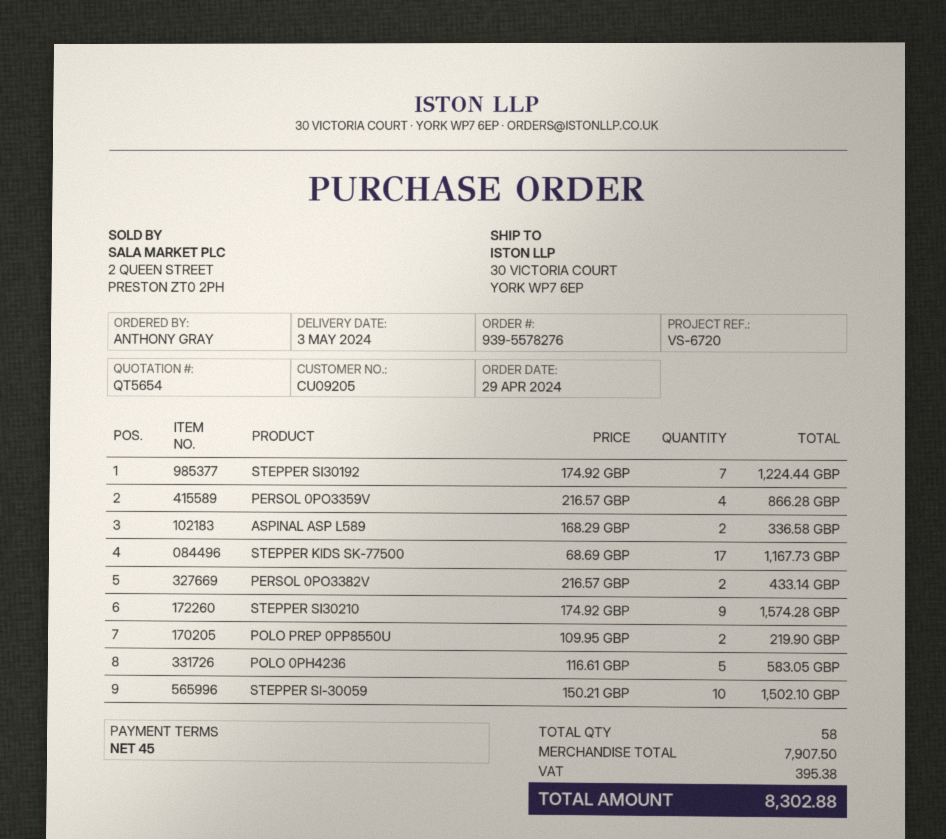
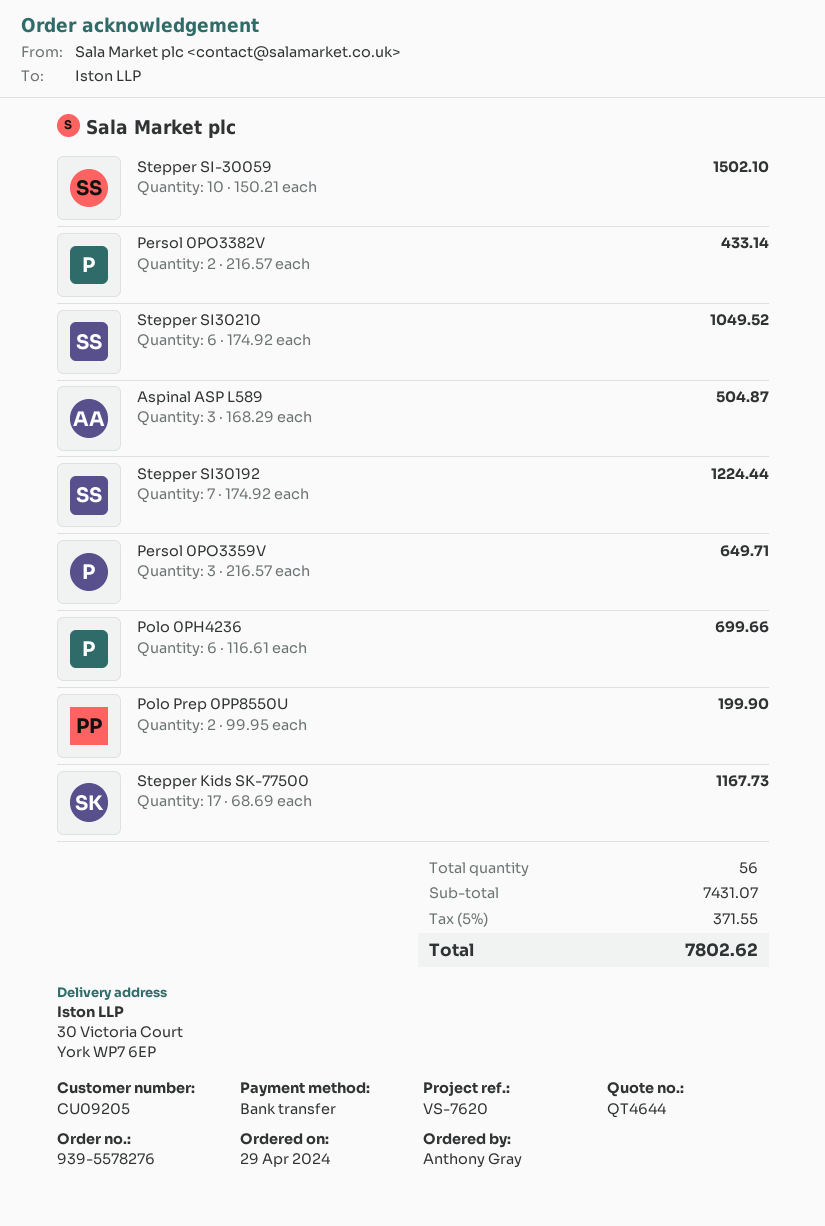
quote number: QT5654 -> QT4644
reference: VS-6720 -> VS-7620
PERSOL 0PO3359V: 4 x 216.57 = 866.28 -> 3 x 216.57 = 649.71
ASPINAL ASP L589: 2 x 168.29 = 336.58 -> 3 x 168.29 = 504.87
STEPPER SI30210: 9 x 174.92 = 1574.28 -> 6 x 174.92 = 1049.52
POLO PREP 0PP8550U: 2 x 109.95 = 219.90 -> 2 x 99.95 = 199.90
POLO 0PH4236: 5 x 116.61 = 583.05 -> 6 x 116.61 = 699.66
total quantity: 58 -> 56
subtotal: 7907.50 -> 7431.07
tax: 395.38 -> 371.55
total: 8302.88 -> 7802.62

